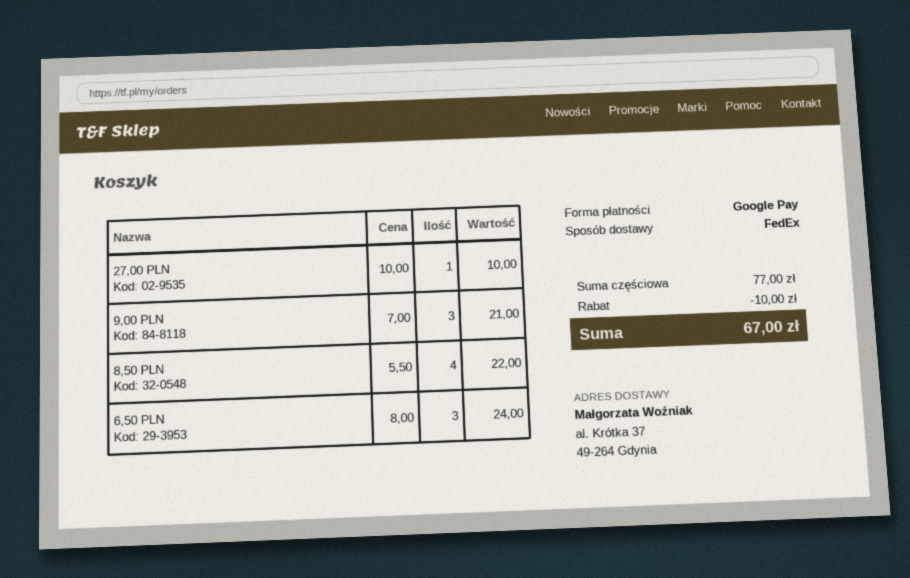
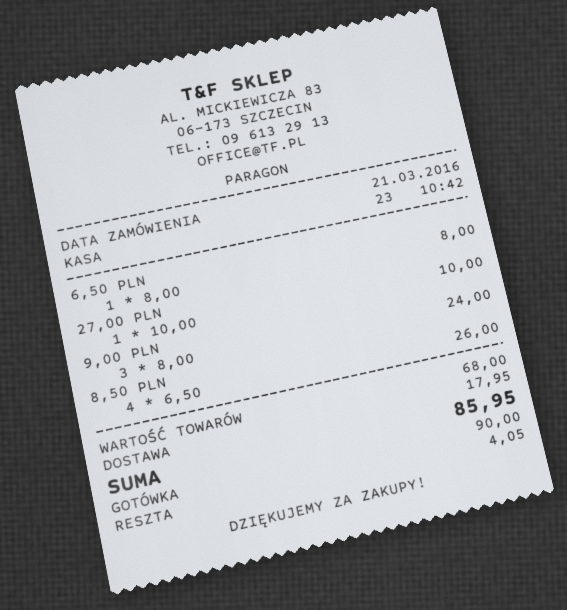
payment method: Google Pay -> cash
9,00 PLN: 3 x 7.00 = 21.00 -> 3 x 8.00 = 24.00
8,50 PLN: 4 x 5.50 = 22.00 -> 4 x 6.50 = 26.00
6,50 PLN: 3 x 8.00 = 24.00 -> 1 x 8.00 = 8.00
subtotal: 77.00 -> 68.00
discount: 10.00 -> none
shipping: none -> 17.95
total: 67.00 -> 85.95

